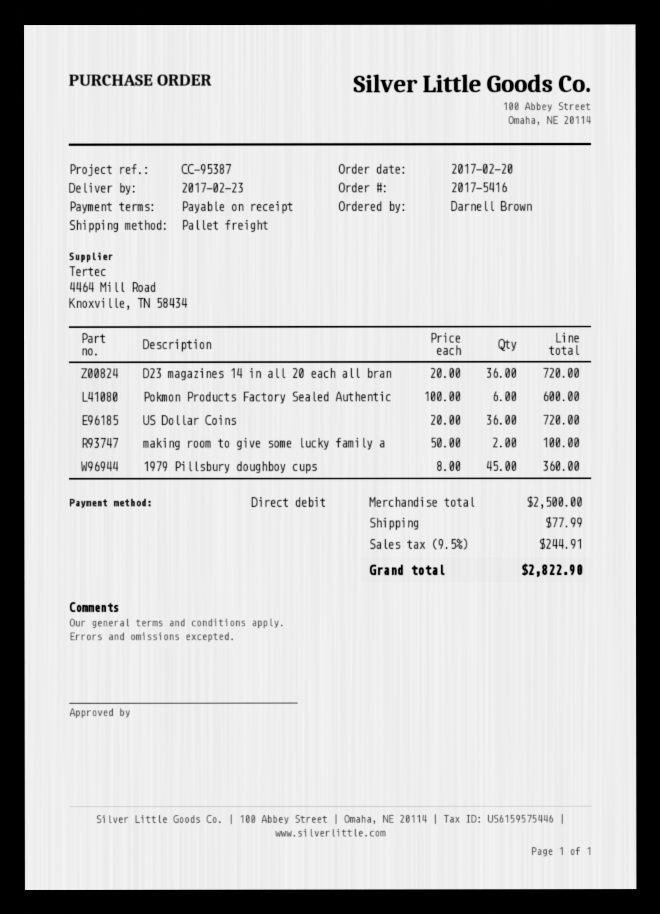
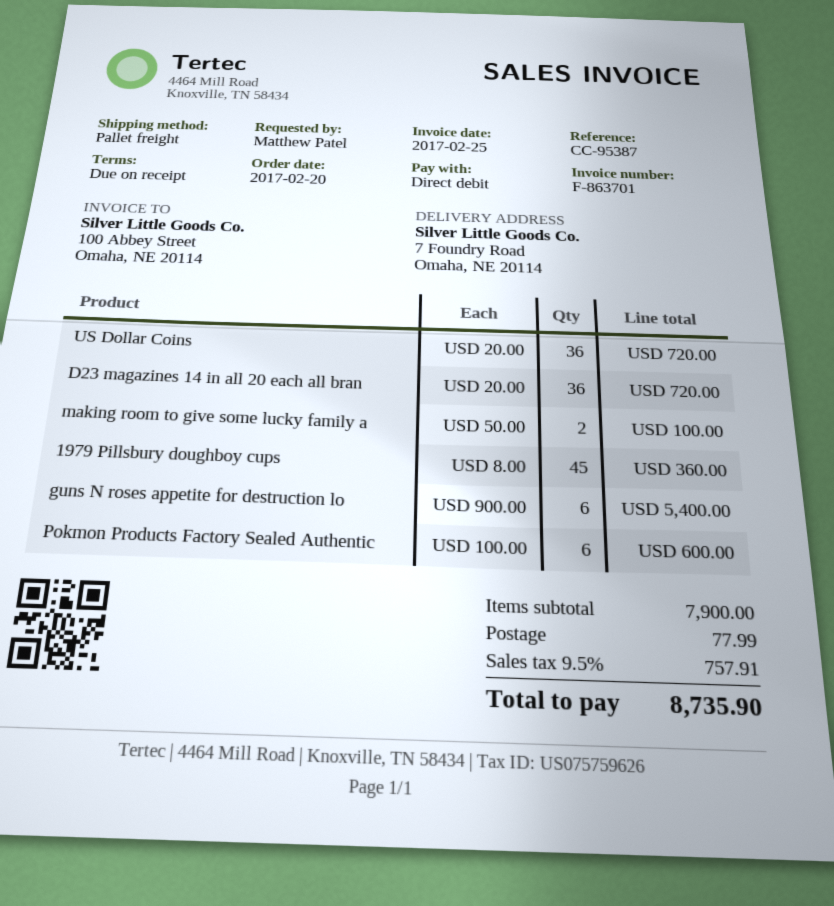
ordered by: Darnell Brown -> Matthew Patel
guns N roses appetite for destruction lo: none -> 6 x 900.00 = 5400.00
subtotal: 2500.00 -> 7900.00
tax: 9.5% = 244.91 -> 9.5% = 757.91
total: 2822.90 -> 8735.90

